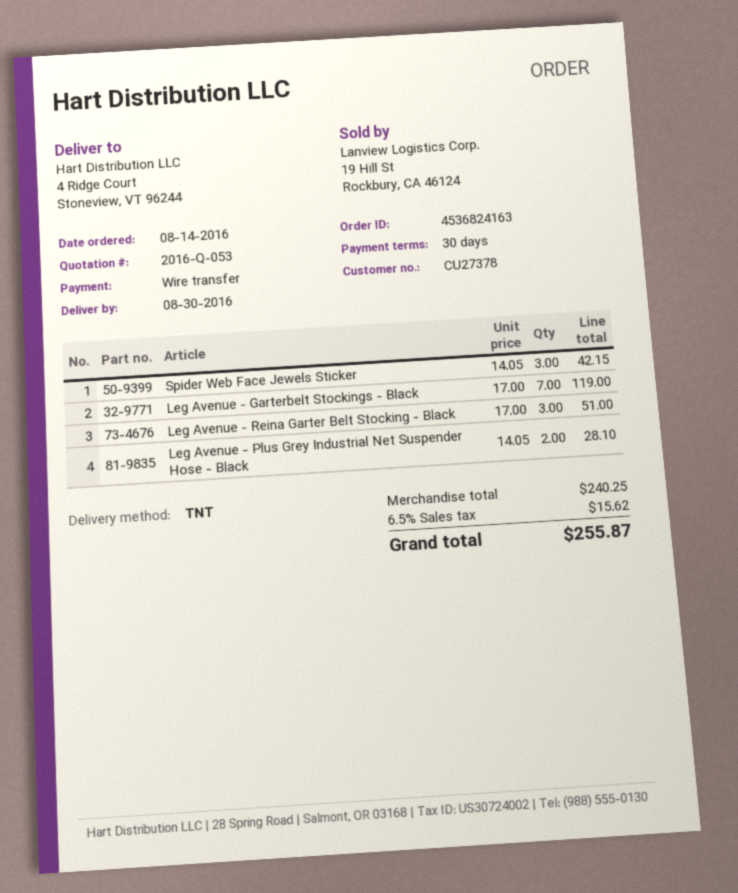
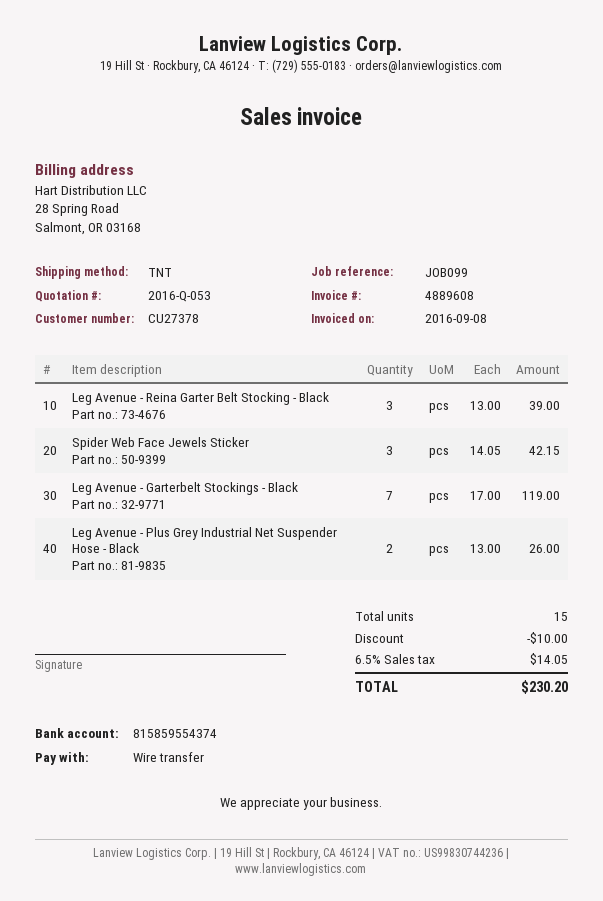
Leg Avenue - Reina Garter Belt Stocking - Black: 3 x 17.00 = 51.00 -> 3 x 13.00 = 39.00
Leg Avenue - Plus Grey Industrial Net Suspender Hose - Black: 2 x 14.05 = 28.10 -> 2 x 13.00 = 26.00
discount: none -> 10.00
tax: 6.5% = 15.62 -> 6.5% = 14.05
total: 255.87 -> 230.20

